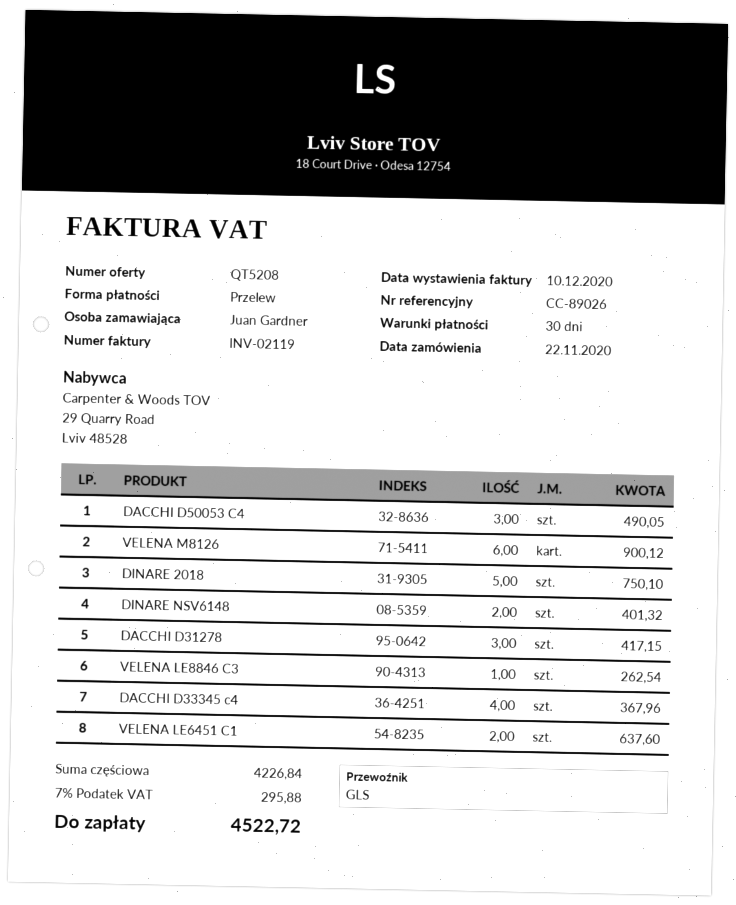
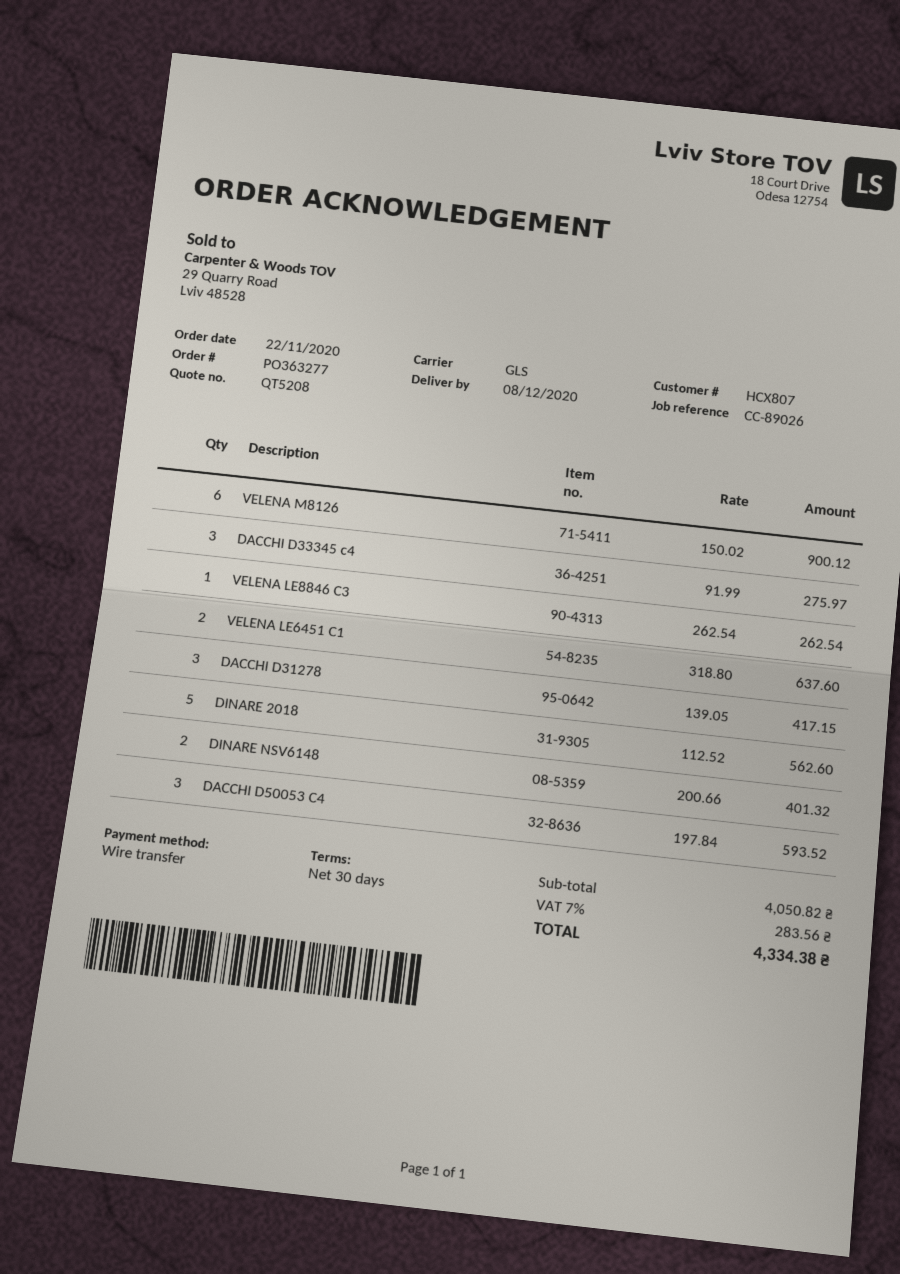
DACCHI D50053 C4: 3 for 490.05 -> 3 for 593.52
DINARE 2018: 5 for 750.10 -> 5 for 562.60
DACCHI D33345 c4: 4 for 367.96 -> 3 for 275.97
subtotal: 4226.84 -> 4050.82
tax: 7% = 295.88 -> 7% = 283.56
total: 4522.72 -> 4334.38

